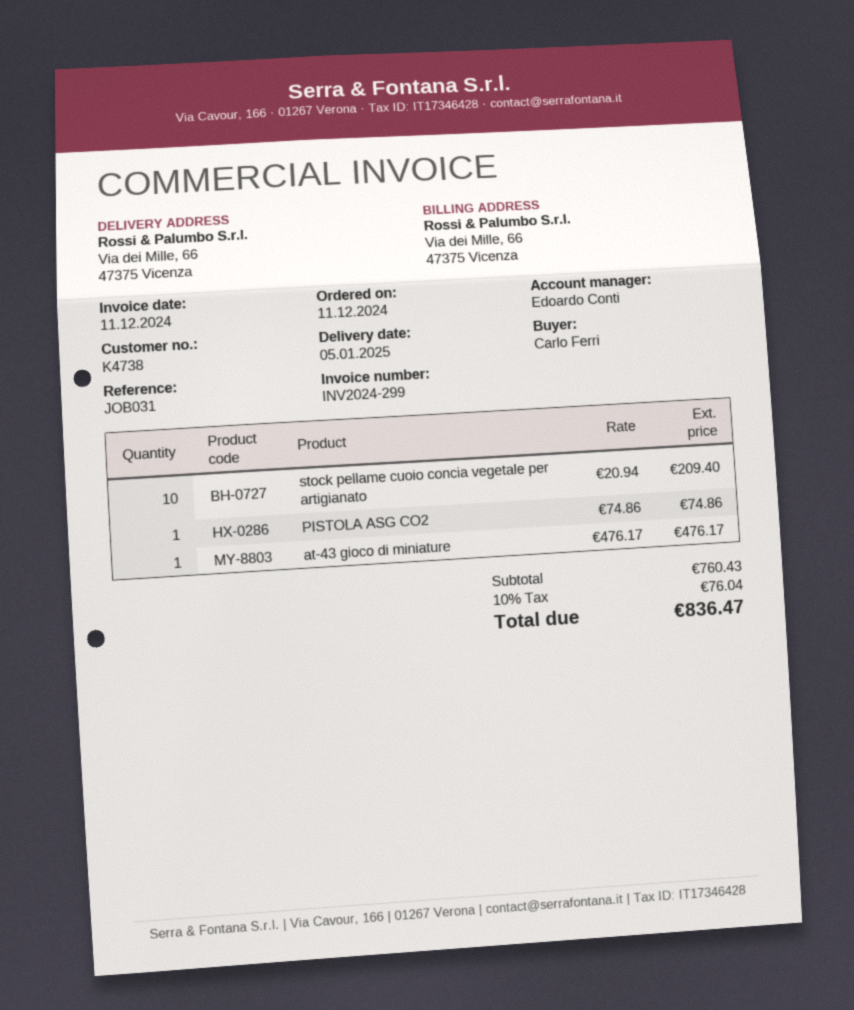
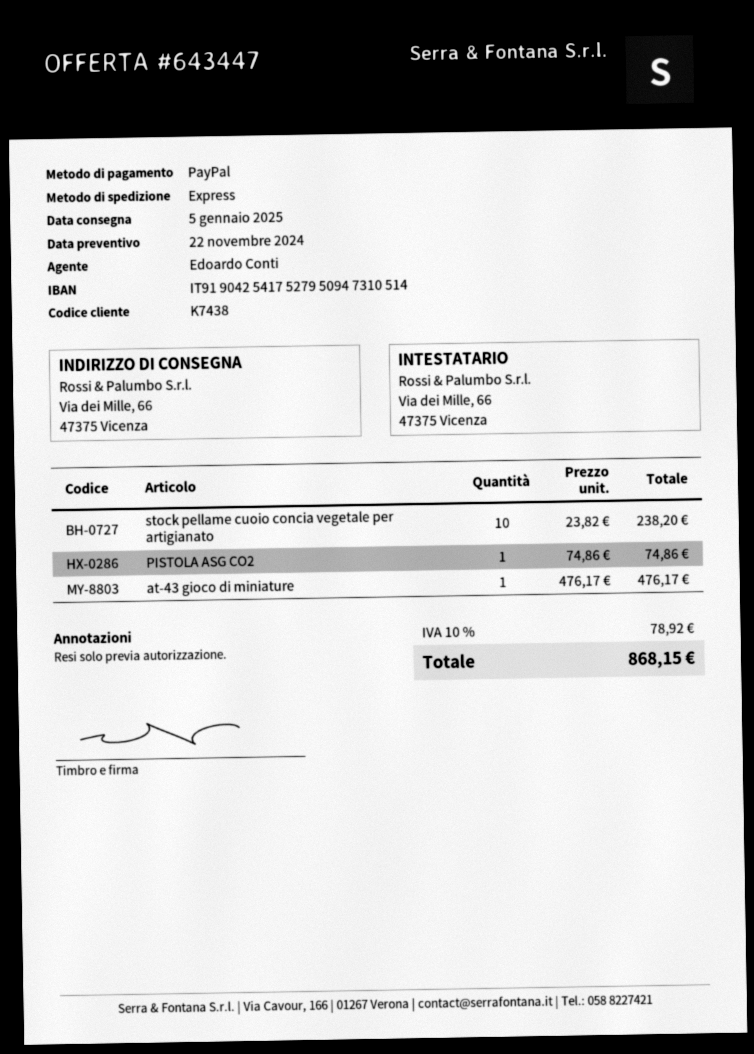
customer number: K4738 -> K7438
stock pellame cuoio concia vegetale per artigianato: 10 x 20.94 = 209.40 -> 10 x 23.82 = 238.20
tax: 10% = 76.04 -> 10% = 78.92
total: 836.47 -> 868.15

